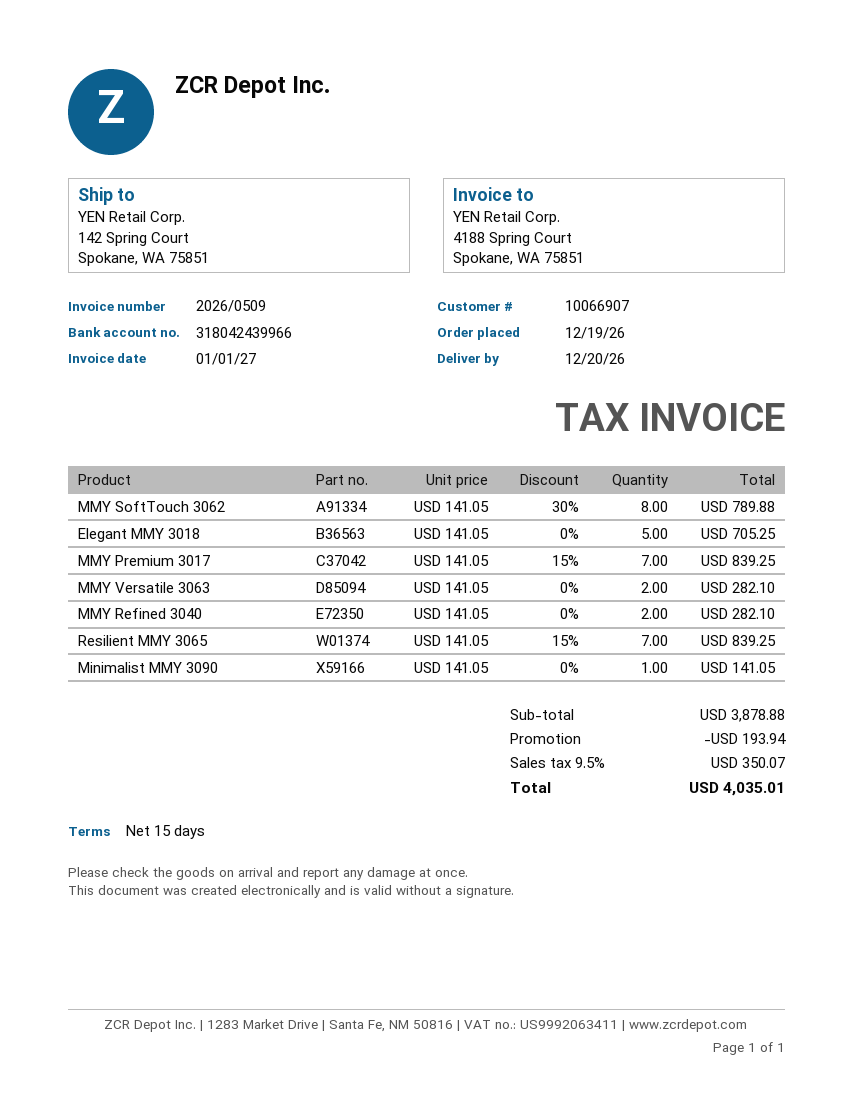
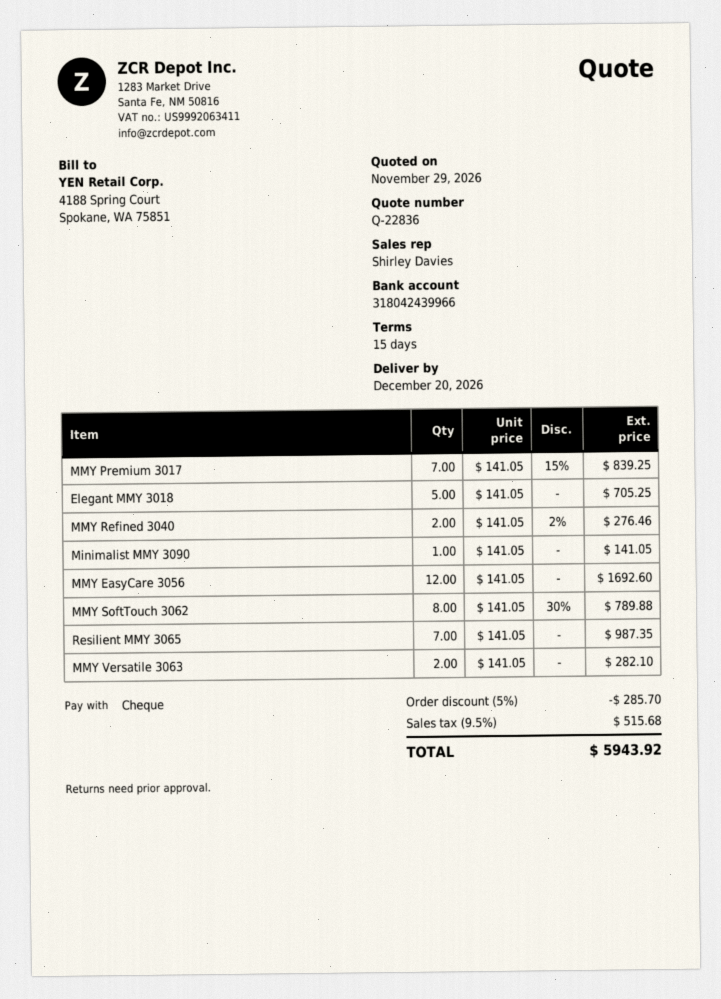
MMY Refined 3040: 2 x 141.05 = 282.10 -> 2 x 141.05 - 2% = 276.46
Resilient MMY 3065: 7 x 141.05 - 15% = 839.25 -> 7 x 141.05 = 987.35
MMY EasyCare 3056: none -> 12 x 141.05 = 1692.60
discount: 193.94 -> 285.70
tax: 9.5% = 350.07 -> 9.5% = 515.68
total: 4035.01 -> 5943.92

